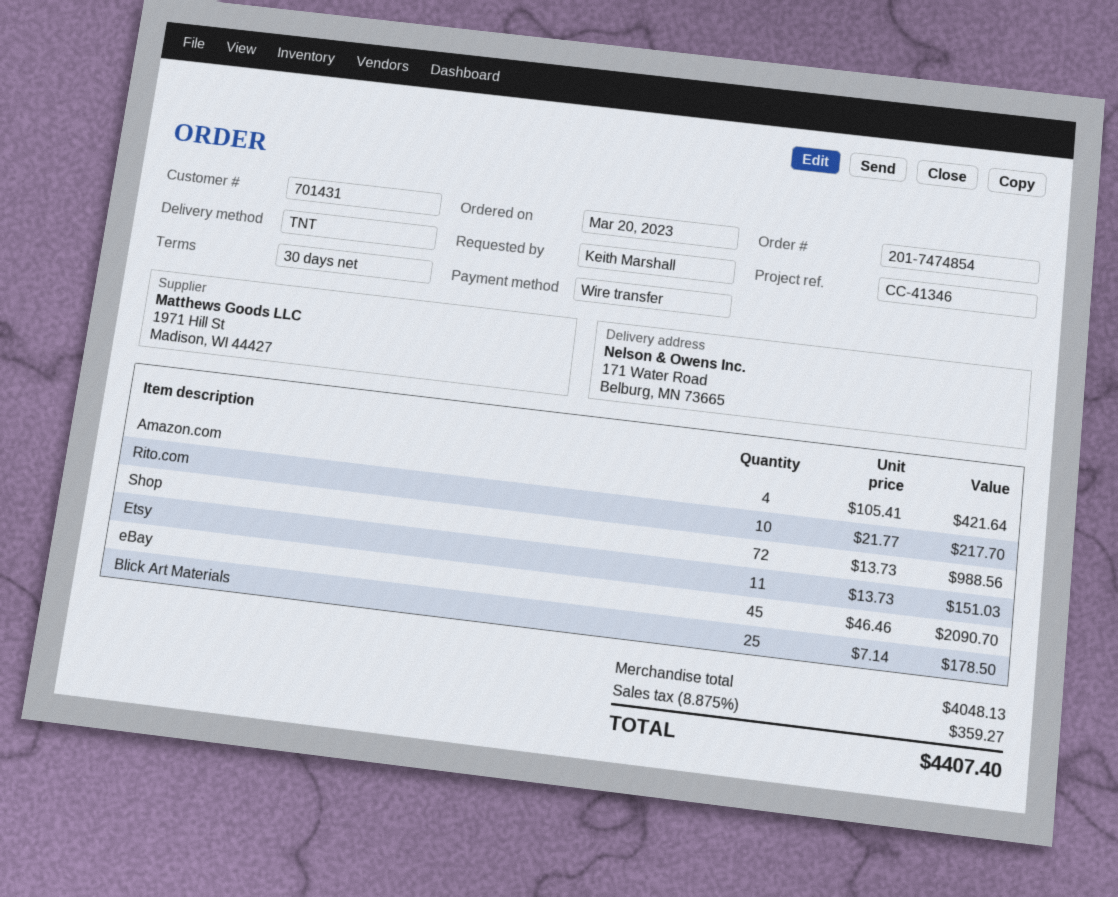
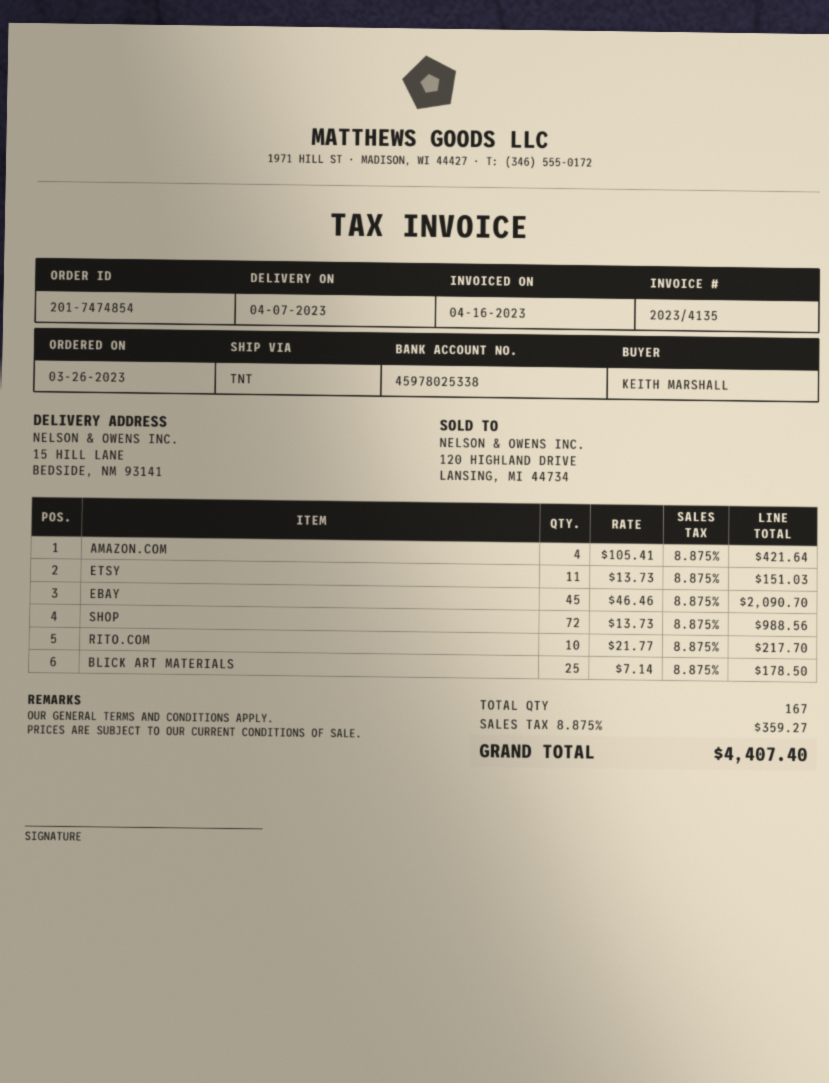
order date: 2023-03-20 -> 2023-03-26
ship to: 171 Water Road, Belburg, MN 73665 -> 15 HILL LANE, BEDSIDE, NM 93141

